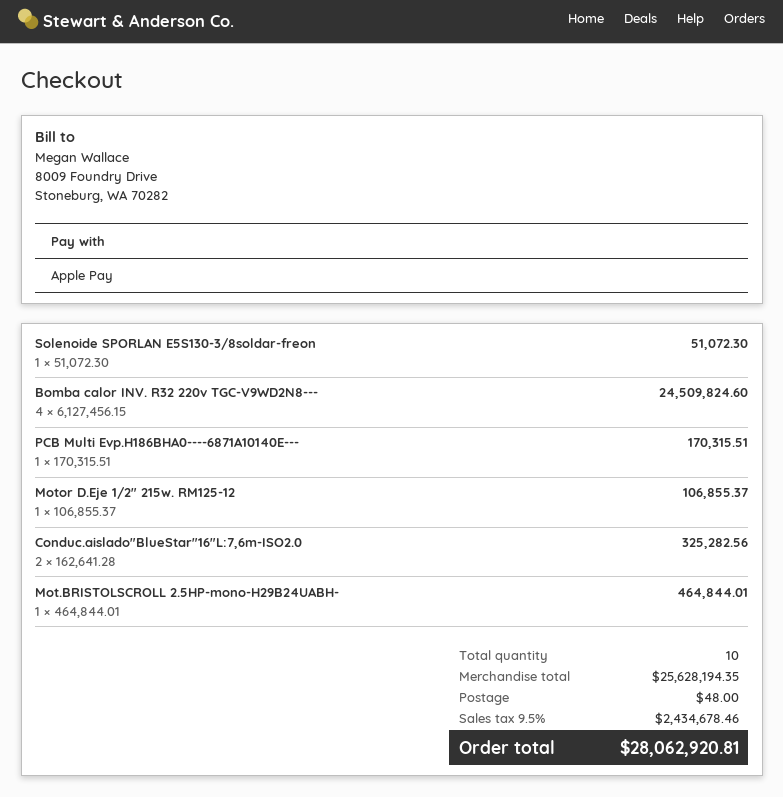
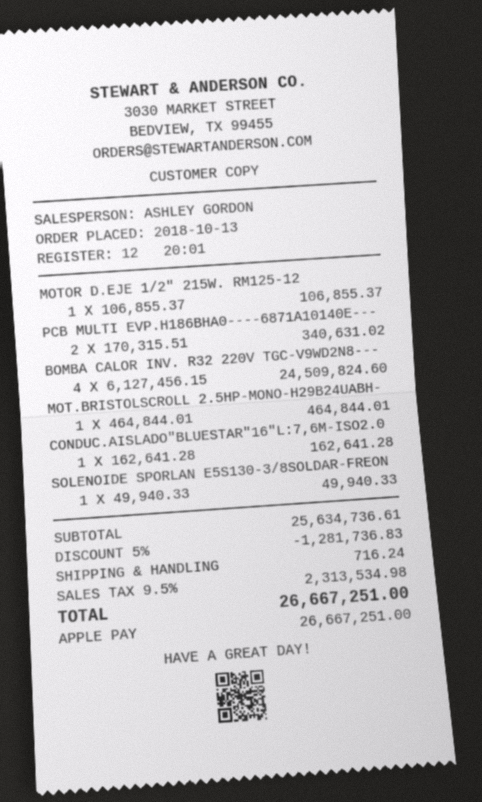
Solenoide SPORLAN E5S130-3/8soldar-freon: 1 x 51072.30 = 51072.30 -> 1 x 49940.33 = 49940.33
PCB Multi Evp.H186BHA0----6871A10140E---: 1 x 170315.51 = 170315.51 -> 2 x 170315.51 = 340631.02
Conduc.aislado"BlueStar"16"L:7,6m-ISO2.0: 2 x 162641.28 = 325282.56 -> 1 x 162641.28 = 162641.28
subtotal: 25628194.35 -> 25634736.61
discount: none -> 5% = 1281736.83
shipping: 48.00 -> 716.24
tax: 9.5% = 2434678.46 -> 9.5% = 2313534.98
total: 28062920.81 -> 26667251.00

